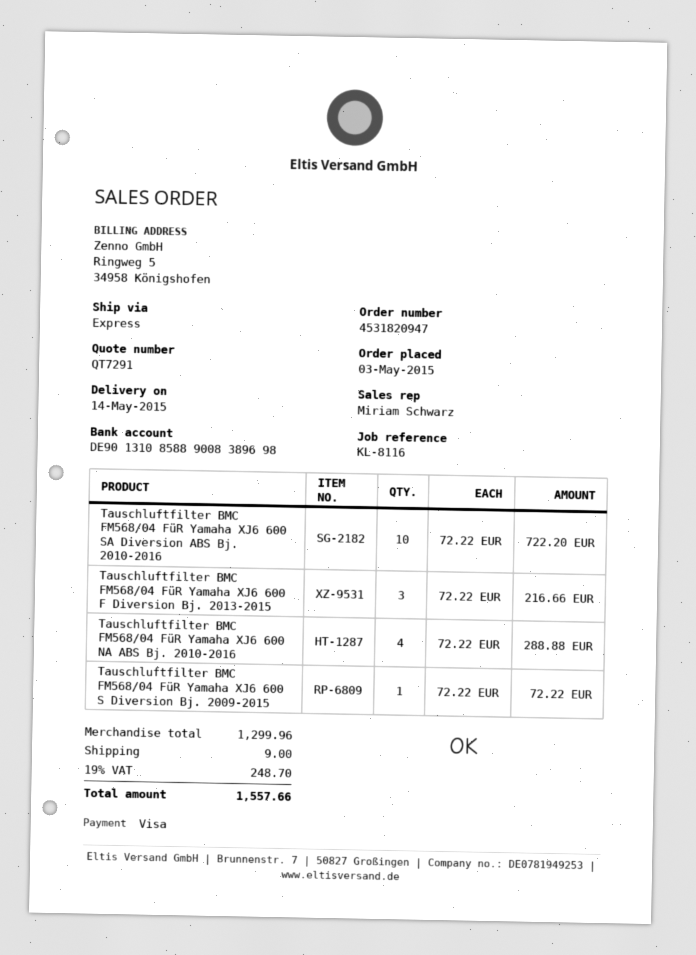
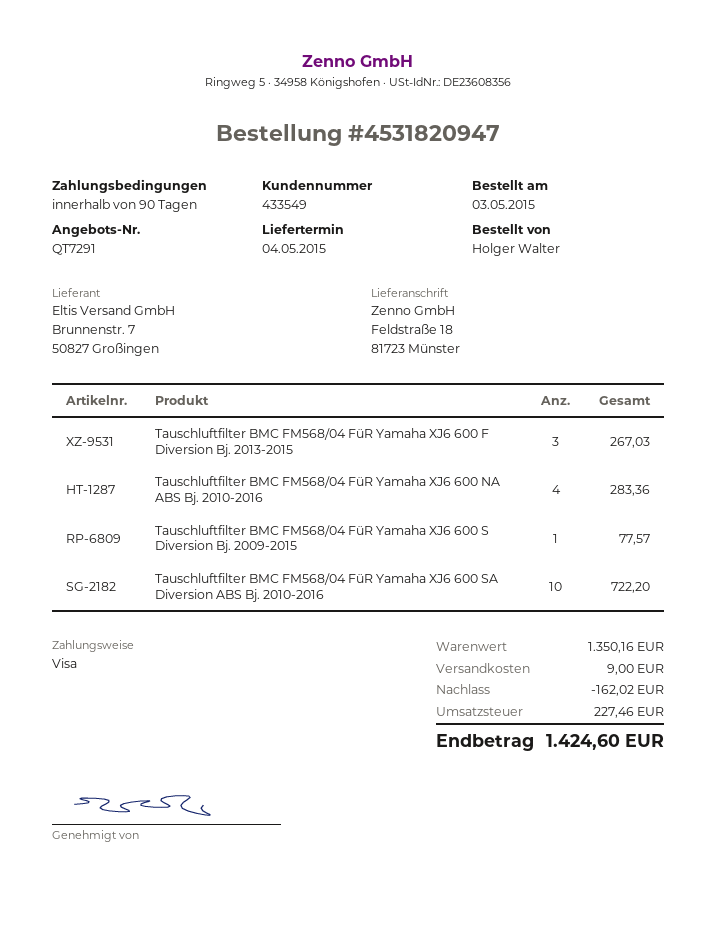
delivery date: 2015-05-14 -> 2015-05-04
Tauschluftfilter BMC FM568/04 FüR Yamaha XJ6 600 F Diversion Bj. 2013-2015: 3 for 216.66 -> 3 for 267.03
Tauschluftfilter BMC FM568/04 FüR Yamaha XJ6 600 NA ABS Bj. 2010-2016: 4 for 288.88 -> 4 for 283.36
Tauschluftfilter BMC FM568/04 FüR Yamaha XJ6 600 S Diversion Bj. 2009-2015: 1 for 72.22 -> 1 for 77.57
subtotal: 1299.96 -> 1350.16
discount: none -> 162.02
tax: 248.70 -> 227.46
total: 1557.66 -> 1424.60

